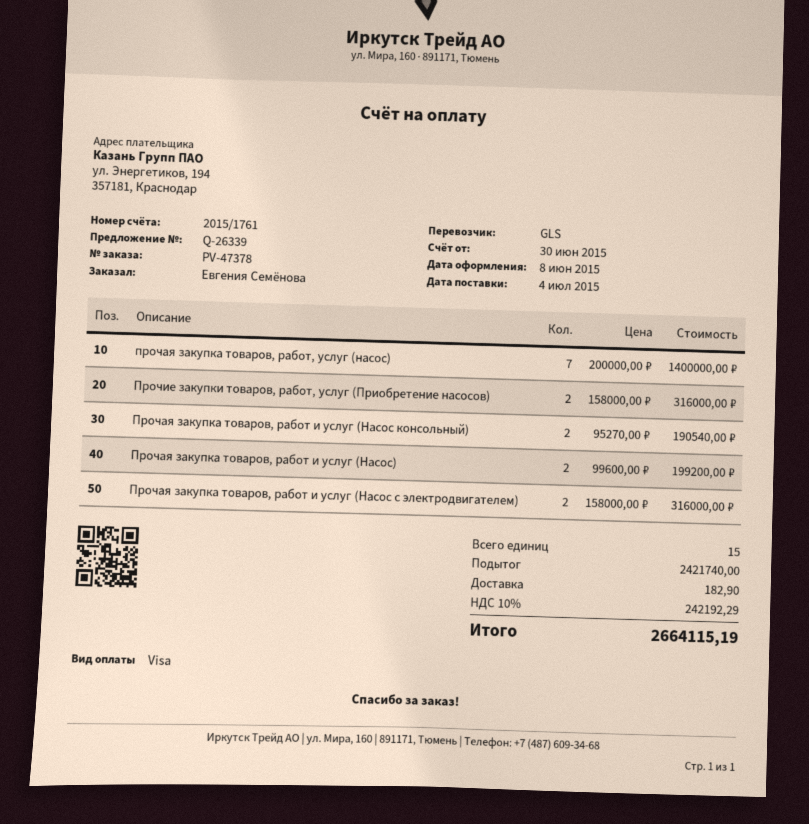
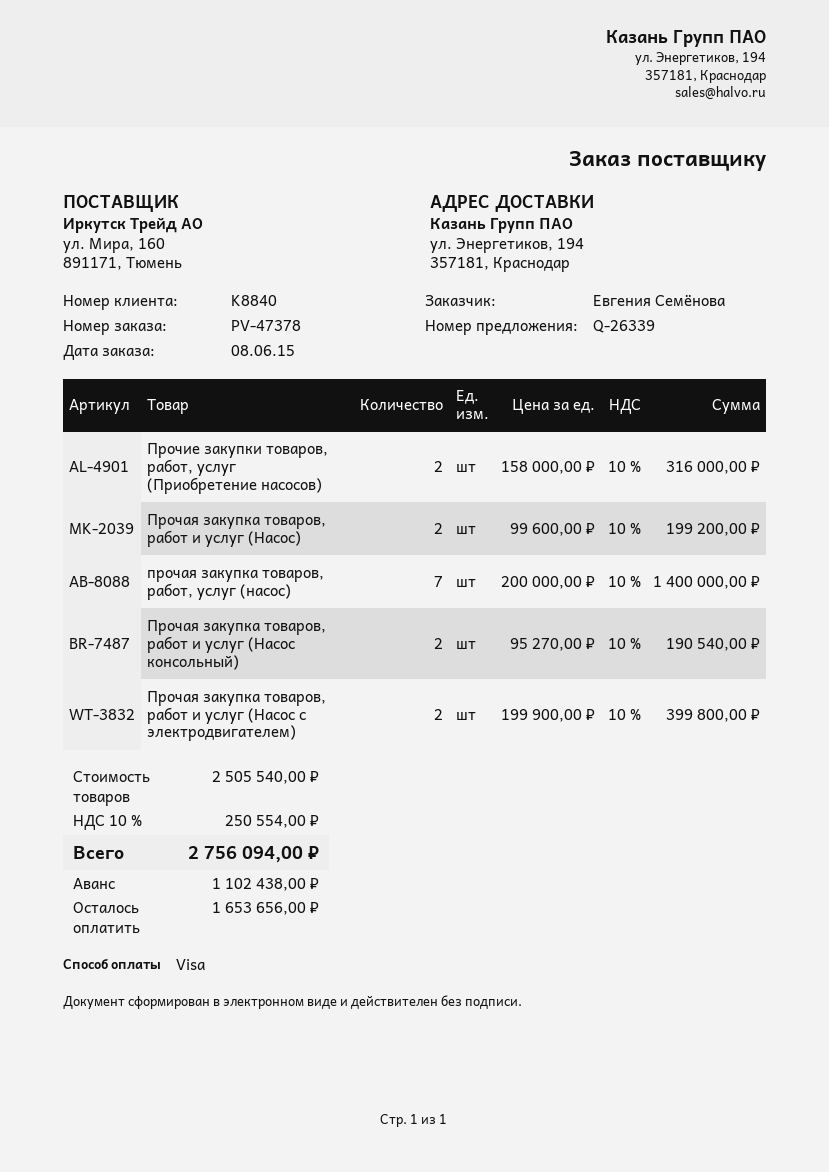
Прочая закупка товаров, работ и услуг (Насос с электродвигателем): 2 x 158000.00 = 316000.00 -> 2 x 199900.00 = 399800.00
subtotal: 2421740.00 -> 2505540.00
shipping: 182.90 -> none
tax: 10% = 242192.29 -> 10% = 250554.00
total: 2664115.19 -> 2756094.00

